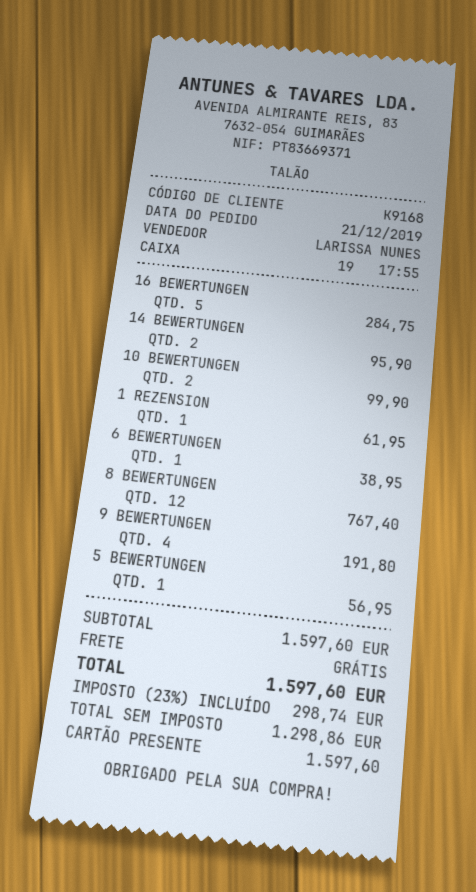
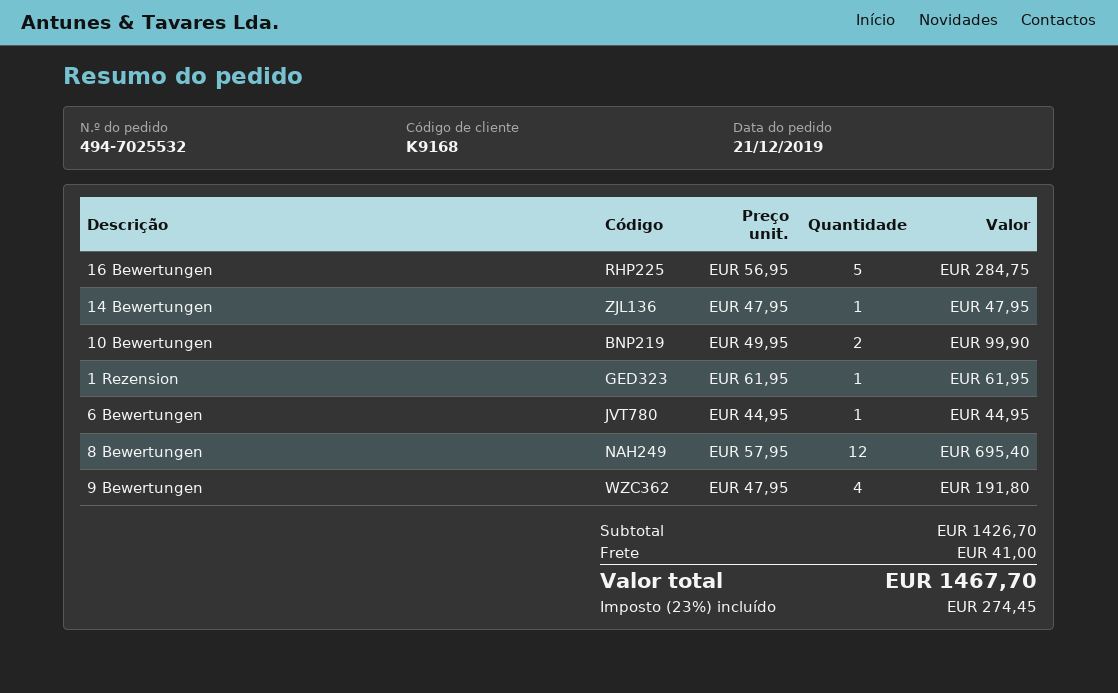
14 BEWERTUNGEN: 2 for 95.90 -> 1 for 47.95
6 BEWERTUNGEN: 1 for 38.95 -> 1 for 44.95
8 BEWERTUNGEN: 12 for 767.40 -> 12 for 695.40
5 BEWERTUNGEN: 1 for 56.95 -> none
subtotal: 1597.60 -> 1426.70
shipping: 0.00 -> 41.00
tax: 23% = 298.74 -> 23% = 274.45
total: 1597.60 -> 1467.70

